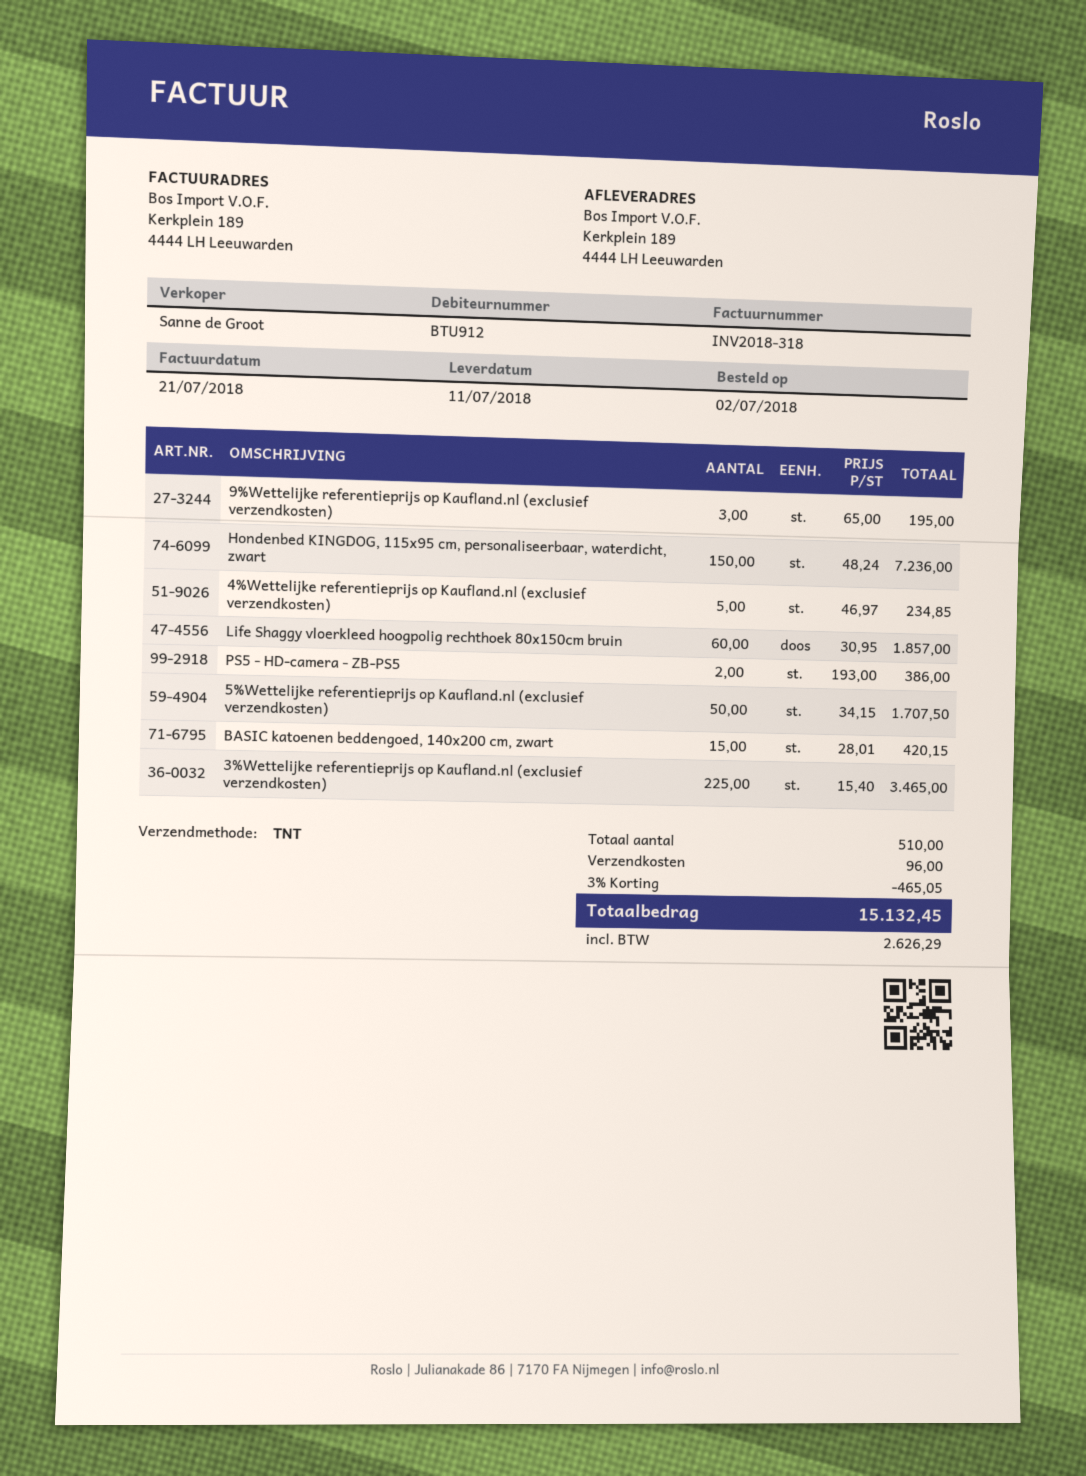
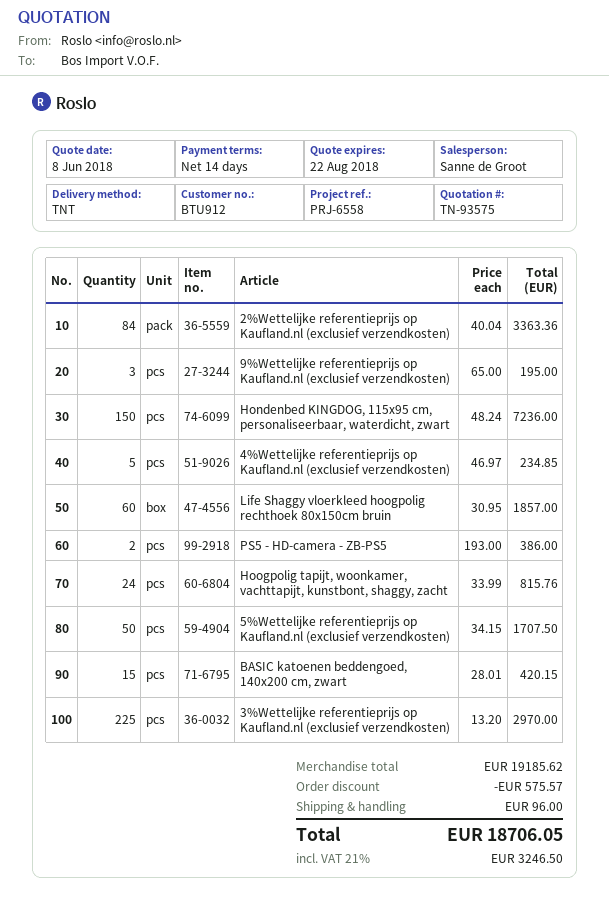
3%Wettelijke referentieprijs op Kaufland.nl (exclusief verzendkosten): 225 x 15.40 = 3465.00 -> 225 x 13.20 = 2970.00
2%Wettelijke referentieprijs op Kaufland.nl (exclusief verzendkosten): none -> 84 x 40.04 = 3363.36
Hoogpolig tapijt, woonkamer, vachttapijt, kunstbont, shaggy, zacht: none -> 24 x 33.99 = 815.76
discount: 465.05 -> 575.57
tax: 2626.29 -> 3246.50
total: 15132.45 -> 18706.05

